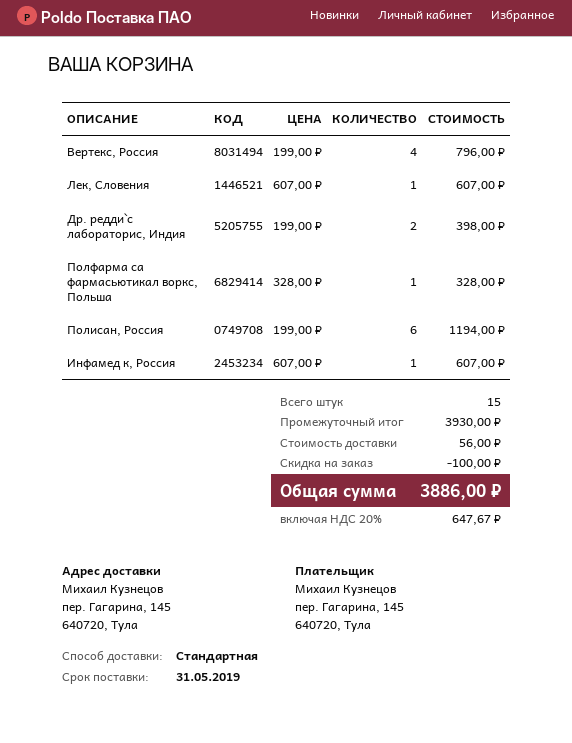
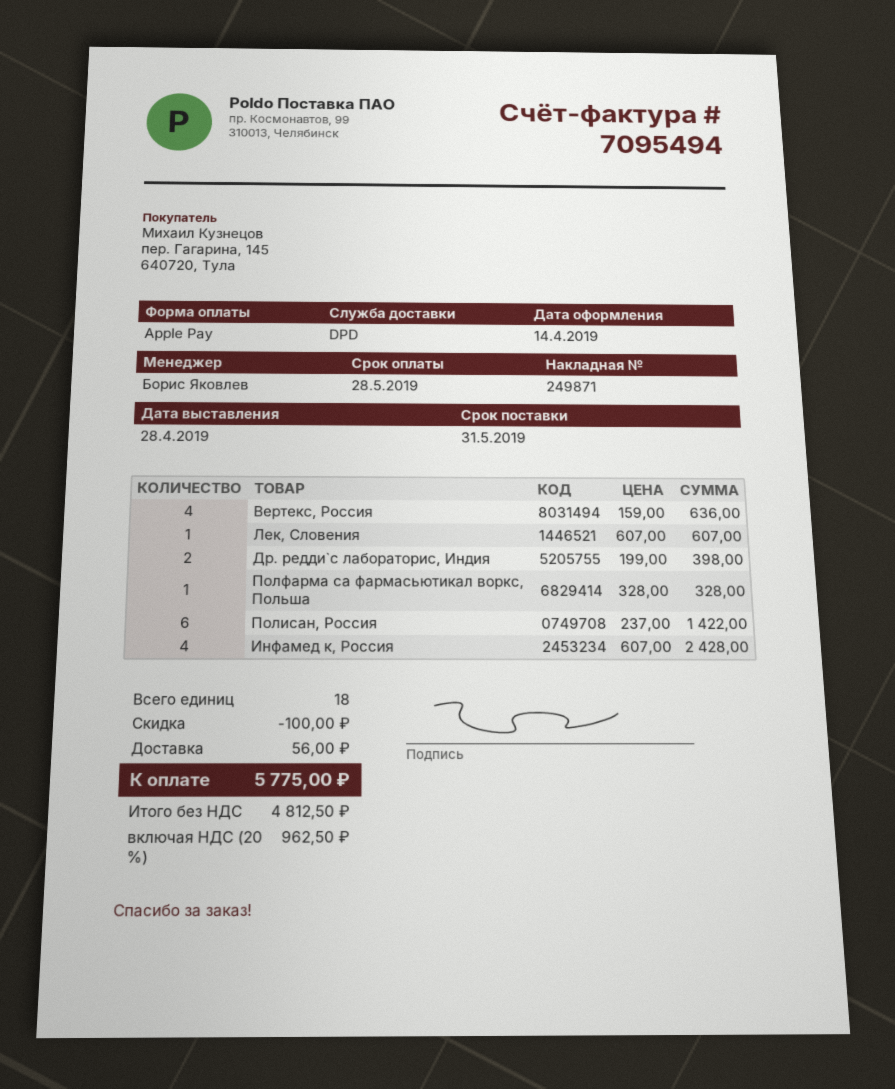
shipping method: standard -> DPD
Вертекс, Россия: 4 x 199.00 = 796.00 -> 4 x 159.00 = 636.00
Полисан, Россия: 6 x 199.00 = 1194.00 -> 6 x 237.00 = 1422.00
Инфамед к, Россия: 1 x 607.00 = 607.00 -> 4 x 607.00 = 2428.00
total quantity: 15 -> 18
tax: 20% = 647.67 -> 20% = 962.50
total: 3886.00 -> 5775.00

